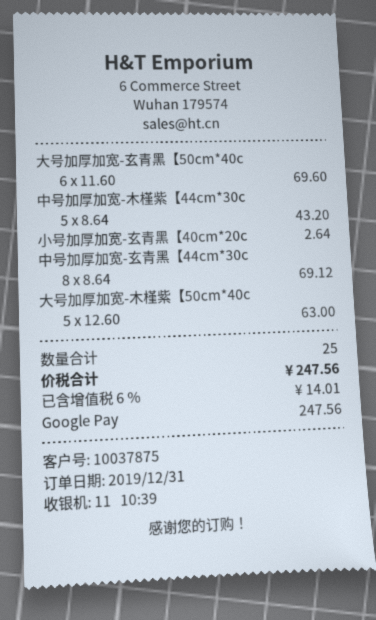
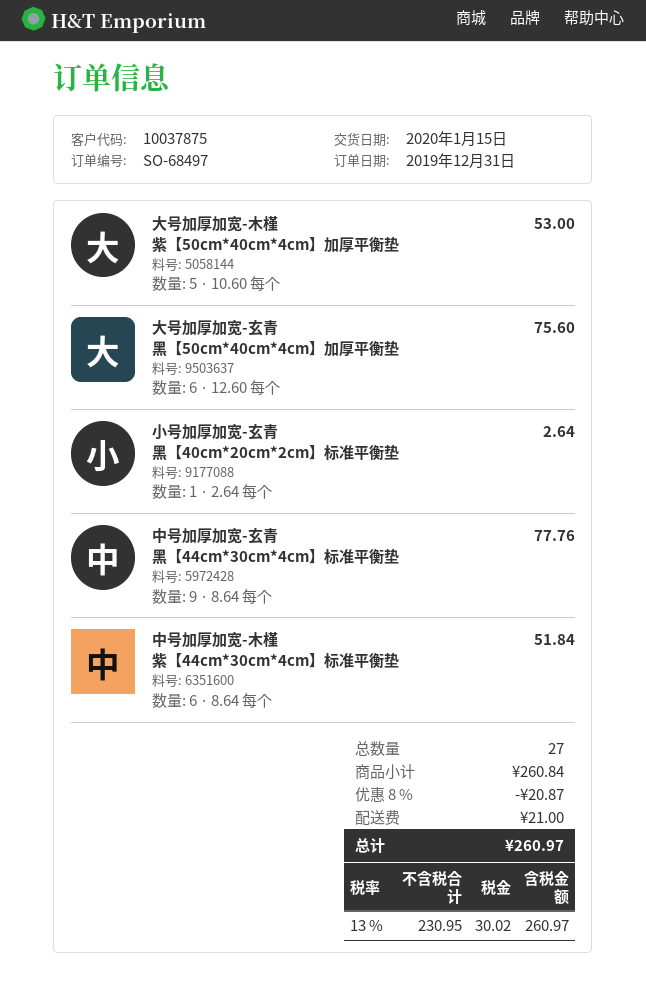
大号加厚加宽-玄青黑【50cm*40c: 6 x 11.60 = 69.60 -> 6 x 12.60 = 75.60
中号加厚加宽-木槿紫【44cm*30c: 5 x 8.64 = 43.20 -> 6 x 8.64 = 51.84
中号加厚加宽-玄青黑【44cm*30c: 8 x 8.64 = 69.12 -> 9 x 8.64 = 77.76
大号加厚加宽-木槿紫【50cm*40c: 5 x 12.60 = 63.00 -> 5 x 10.60 = 53.00
total quantity: 25 -> 27
discount: none -> 8% = 20.87
shipping: none -> 21.00
tax: 6% = 14.01 -> 13% = 30.02
total: 247.56 -> 260.97

